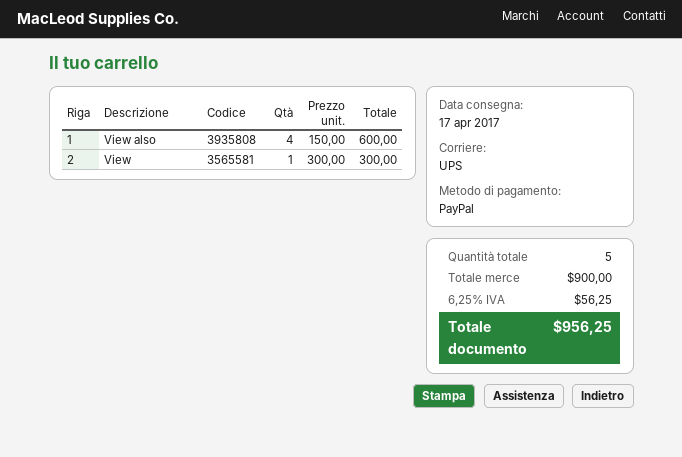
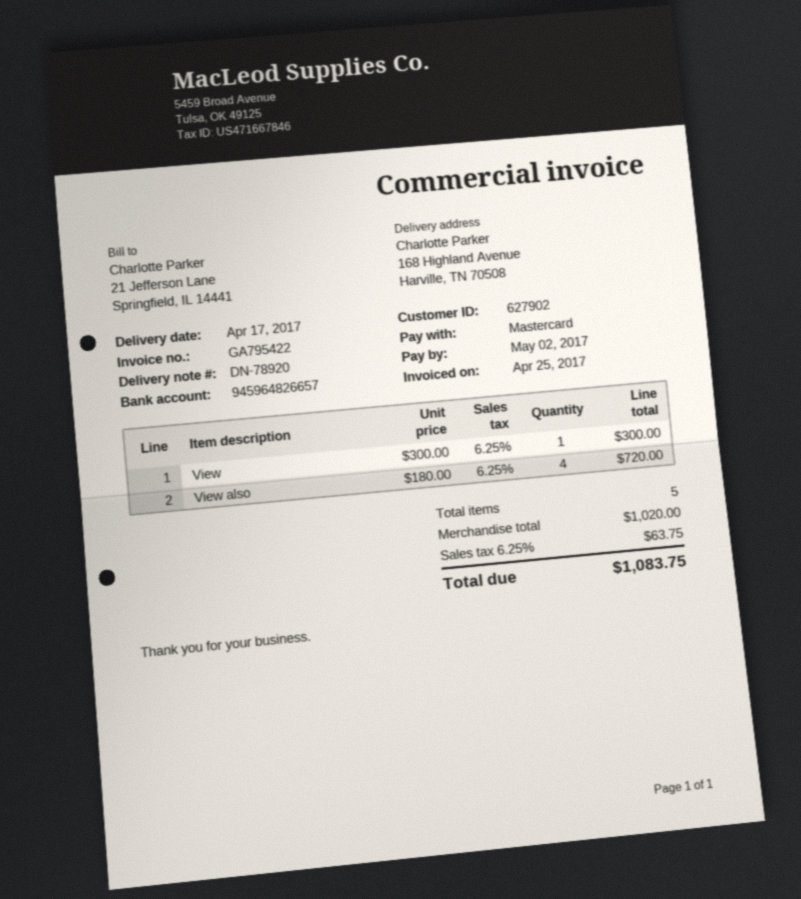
payment method: PayPal -> Mastercard
View also: 4 x 150.00 = 600.00 -> 4 x 180.00 = 720.00
subtotal: 900.00 -> 1020.00
tax: 6.25% = 56.25 -> 6.25% = 63.75
total: 956.25 -> 1083.75

